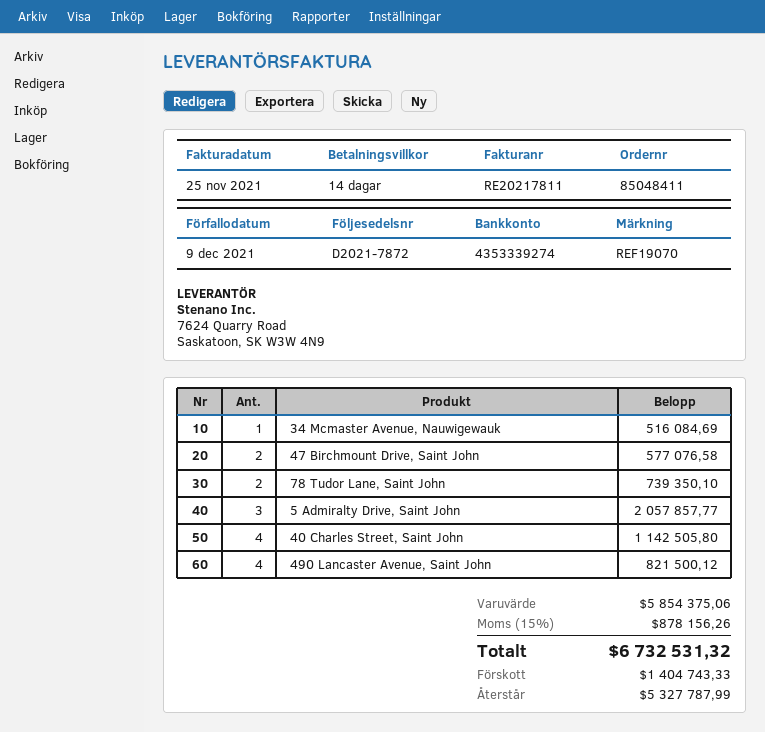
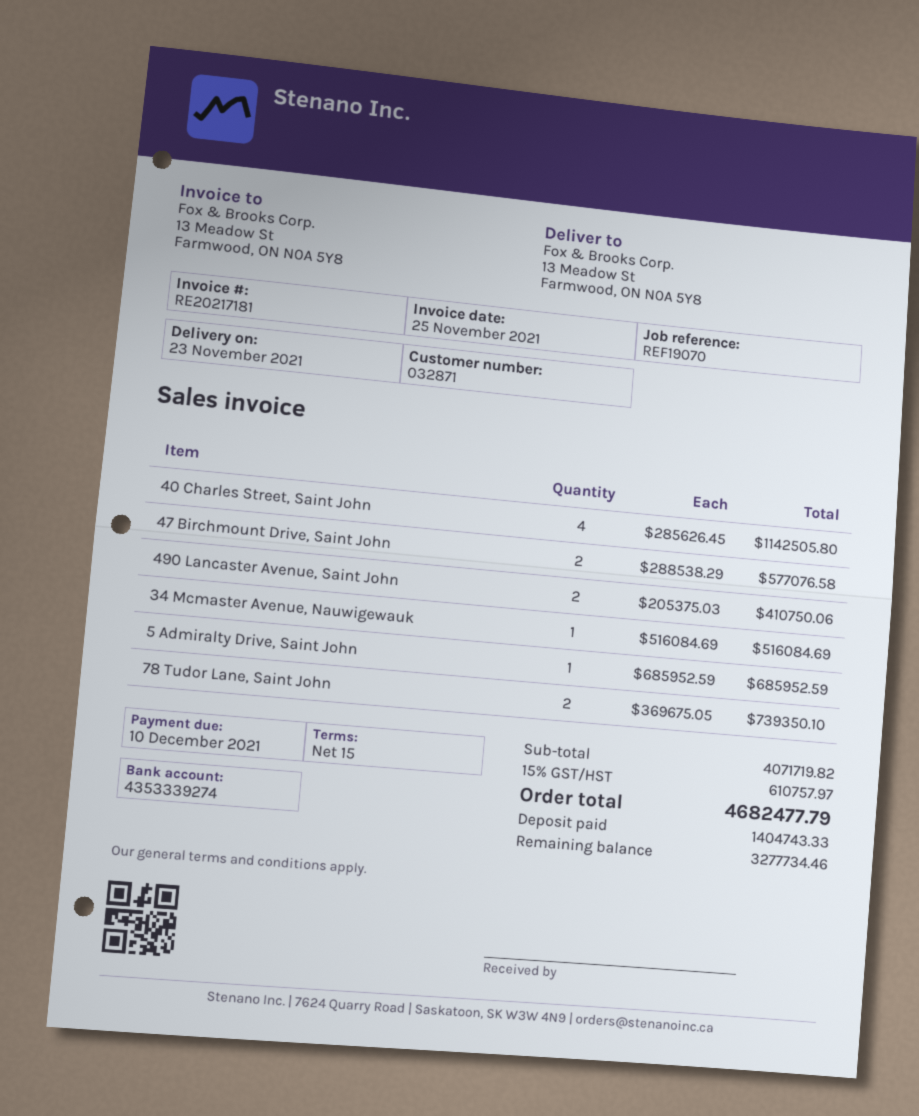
invoice number: RE20217811 -> RE20217181
payment terms: 14 days -> 15 days
due date: 2021-12-09 -> 2021-12-10
5 Admiralty Drive, Saint John: 3 for 2057857.77 -> 1 for 685952.59
490 Lancaster Avenue, Saint John: 4 for 821500.12 -> 2 for 410750.06
subtotal: 5854375.06 -> 4071719.82
tax: 15% = 878156.26 -> 15% = 610757.97
total: 6732531.32 -> 4682477.79
balance: 5327787.99 -> 3277734.46

